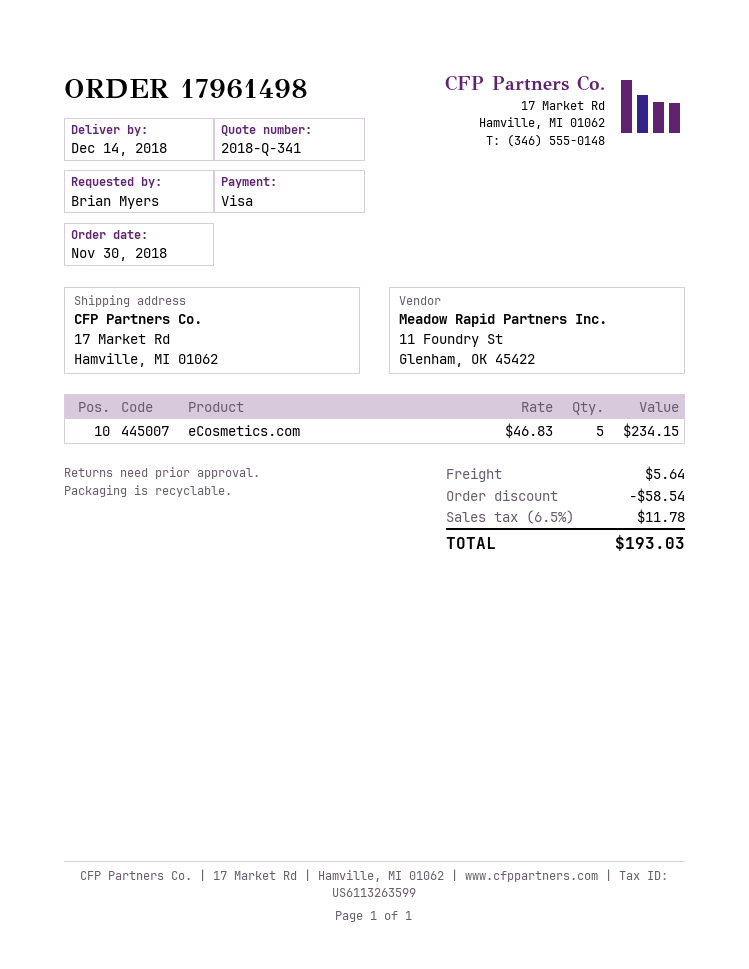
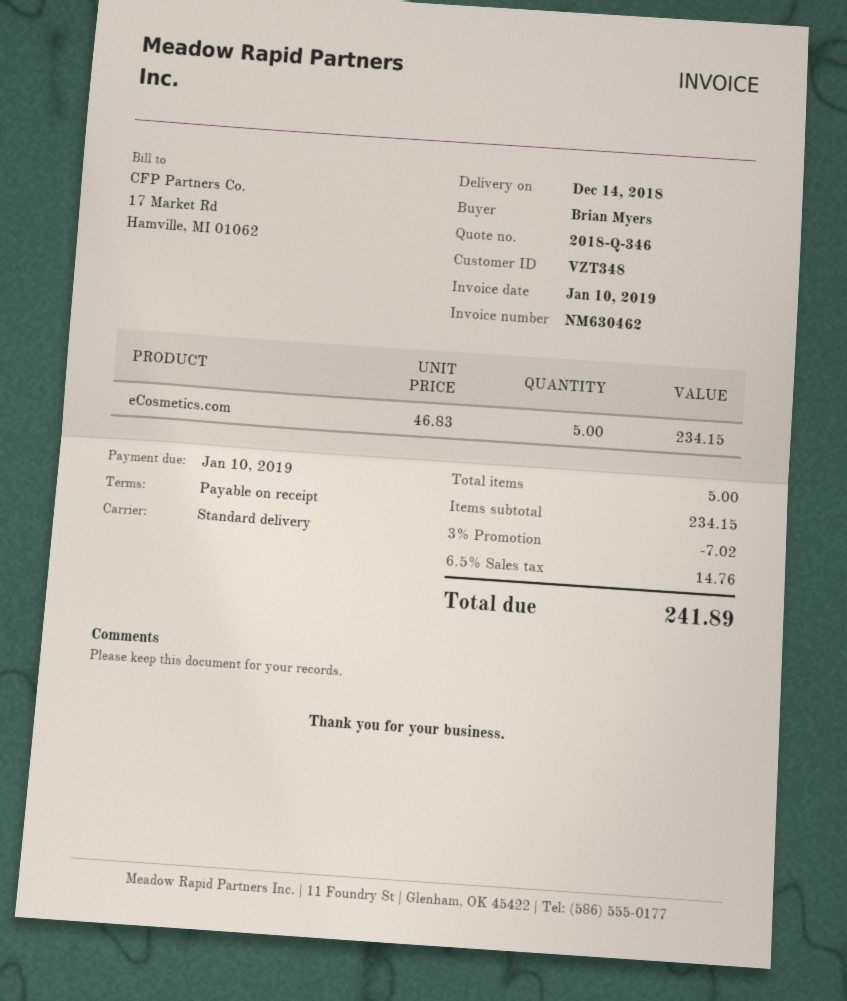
quote number: 2018-Q-341 -> 2018-Q-346
discount: 58.54 -> 7.02
shipping: 5.64 -> none
tax: 6.5% = 11.78 -> 6.5% = 14.76
total: 193.03 -> 241.89

